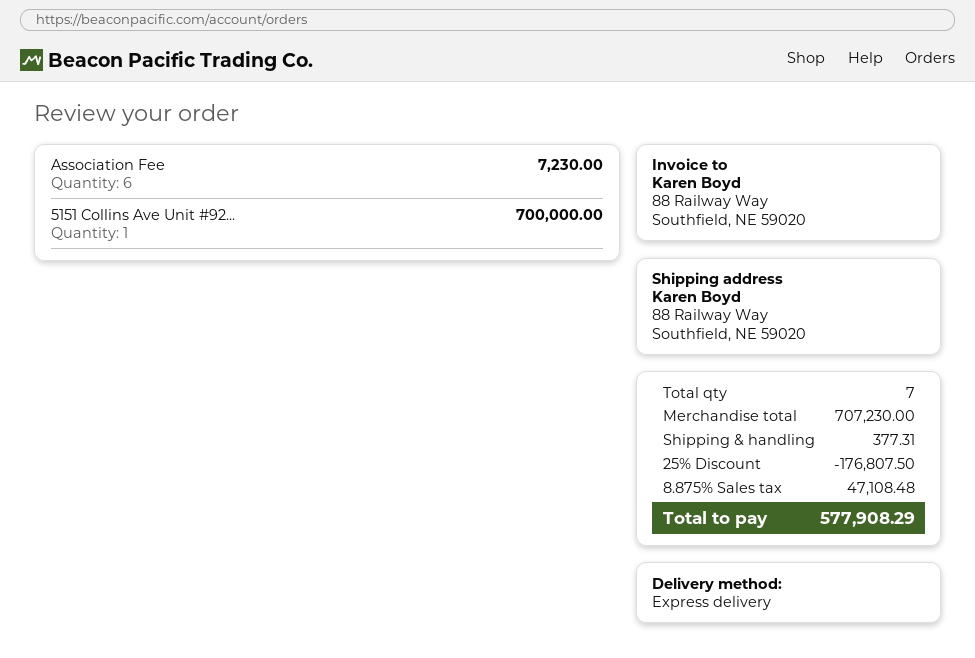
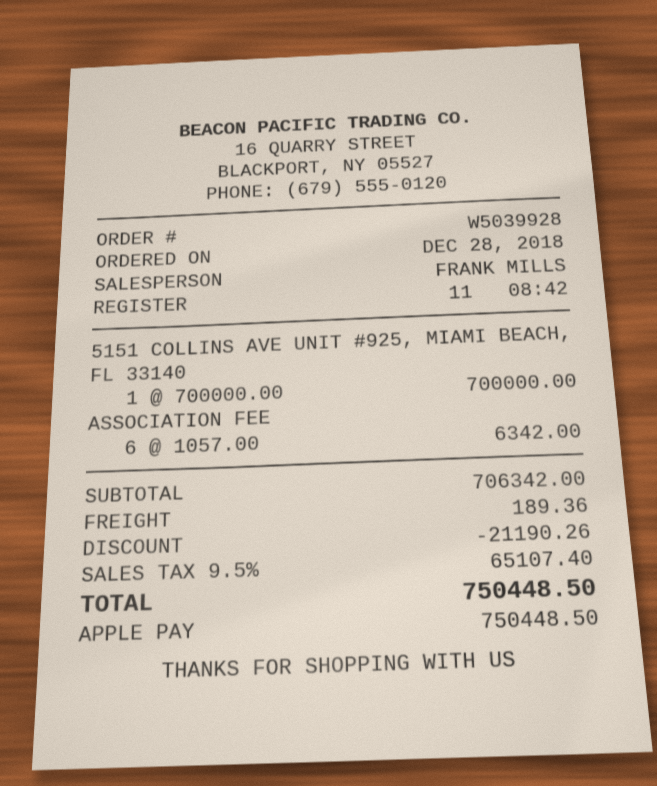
Association Fee: 6 for 7230.00 -> 6 for 6342.00
subtotal: 707230.00 -> 706342.00
discount: 176807.50 -> 21190.26
shipping: 377.31 -> 189.36
tax: 8.875% = 47108.48 -> 9.5% = 65107.40
total: 577908.29 -> 750448.50

